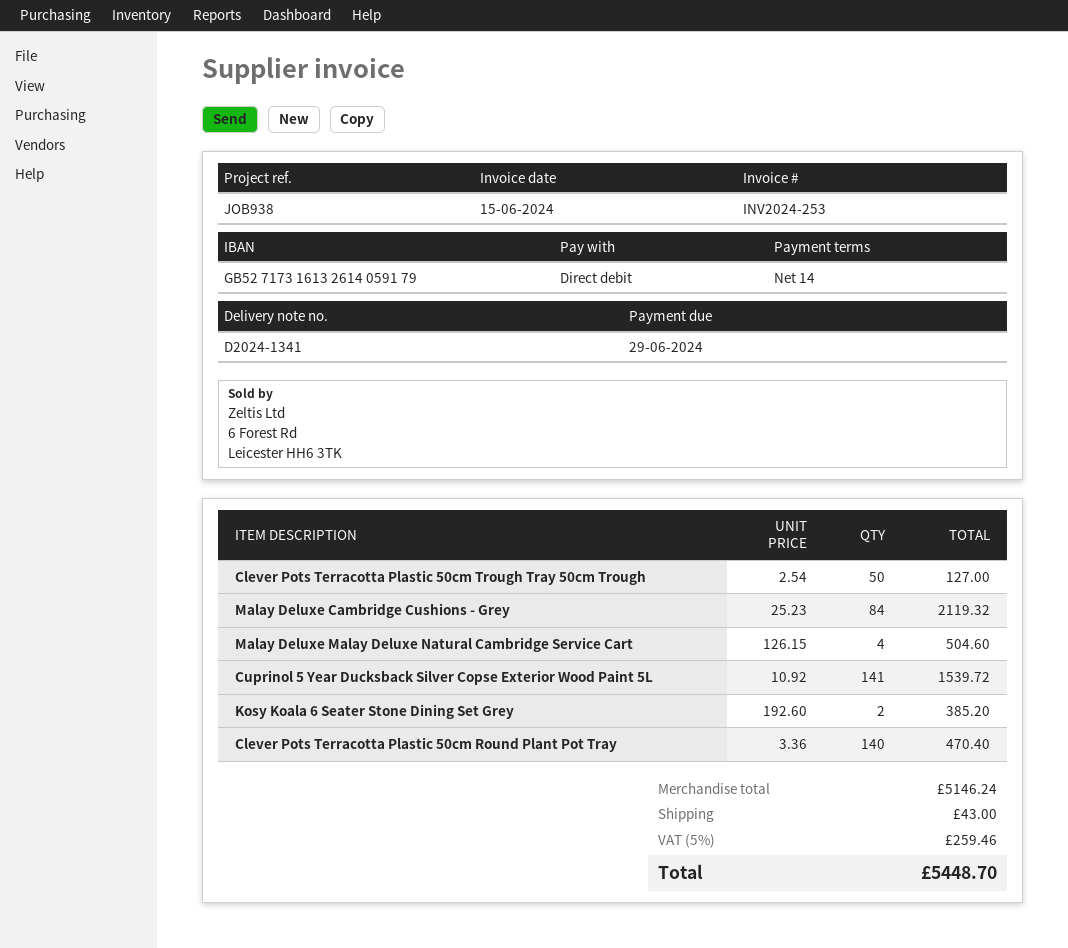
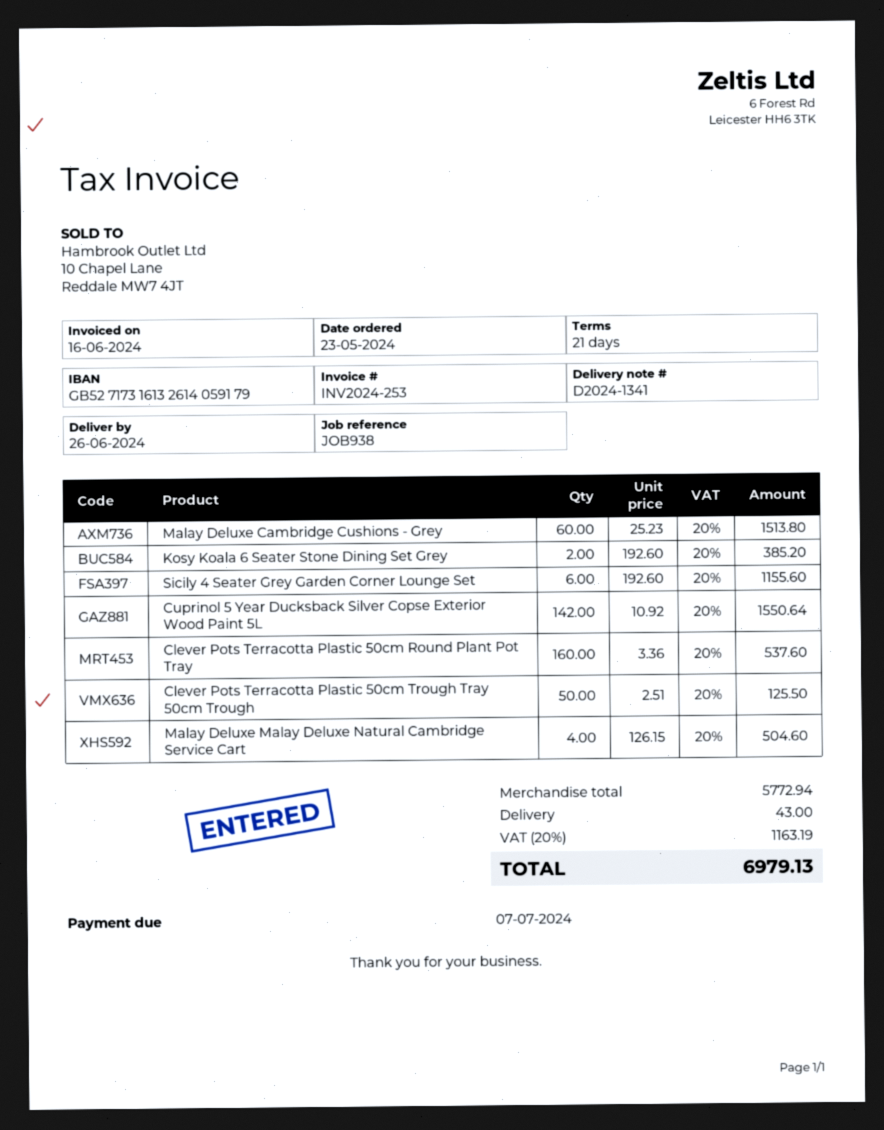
invoice date: 2024-06-15 -> 2024-06-16
payment terms: 14 days -> 21 days
due date: 2024-06-29 -> 2024-07-07
Clever Pots Terracotta Plastic 50cm Trough Tray 50cm Trough: 50 x 2.54 = 127.00 -> 50 x 2.51 = 125.50
Malay Deluxe Cambridge Cushions - Grey: 84 x 25.23 = 2119.32 -> 60 x 25.23 = 1513.80
Cuprinol 5 Year Ducksback Silver Copse Exterior Wood Paint 5L: 141 x 10.92 = 1539.72 -> 142 x 10.92 = 1550.64
Clever Pots Terracotta Plastic 50cm Round Plant Pot Tray: 140 x 3.36 = 470.40 -> 160 x 3.36 = 537.60
Sicily 4 Seater Grey Garden Corner Lounge Set: none -> 6 x 192.60 = 1155.60
subtotal: 5146.24 -> 5772.94
tax: 5% = 259.46 -> 20% = 1163.19
total: 5448.70 -> 6979.13

